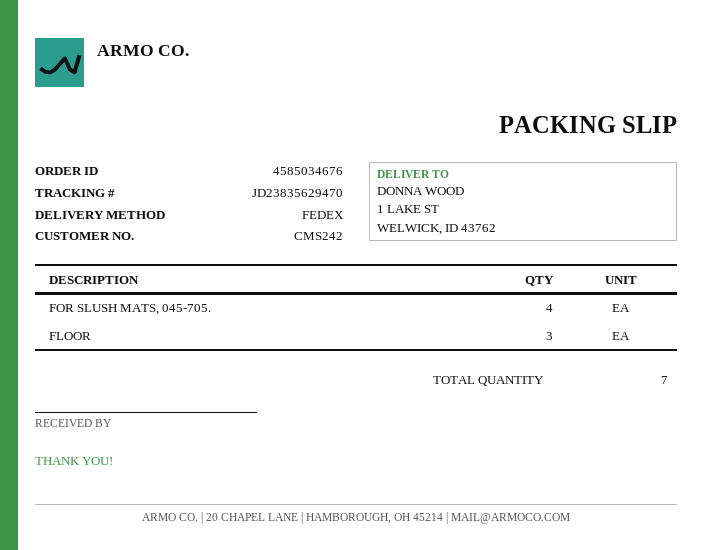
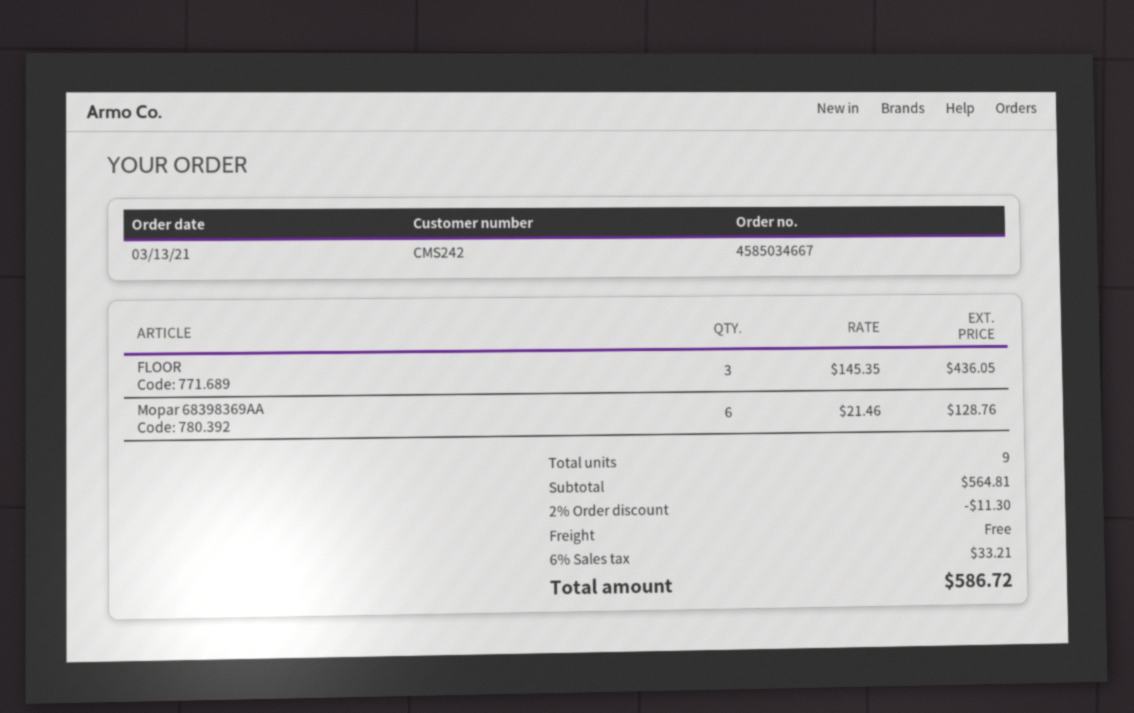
order number: 4585034676 -> 4585034667
FOR SLUSH MATS, 045-705.: 4 -> none
Mopar 68398369AA: none -> 6
total quantity: 7 -> 9

